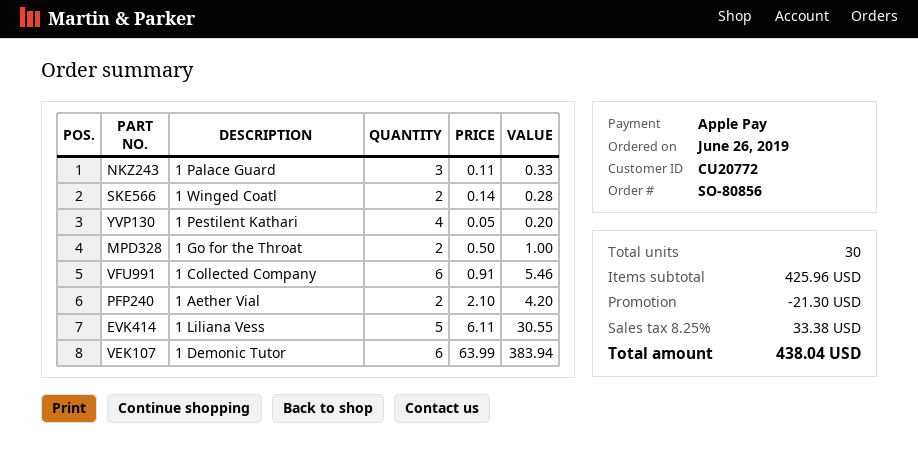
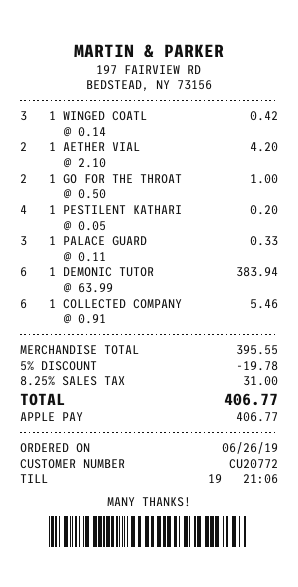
1 Winged Coatl: 2 x 0.14 = 0.28 -> 3 x 0.14 = 0.42
1 Liliana Vess: 5 x 6.11 = 30.55 -> none
subtotal: 425.96 -> 395.55
discount: 21.30 -> 19.78
tax: 8.25% = 33.38 -> 8.25% = 31.00
total: 438.04 -> 406.77

